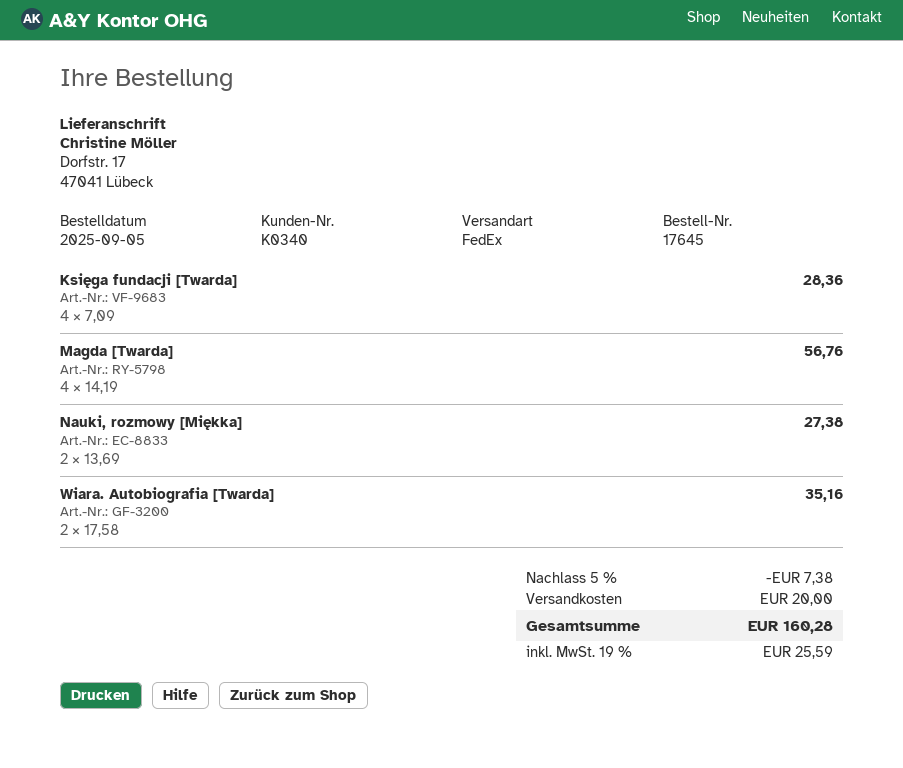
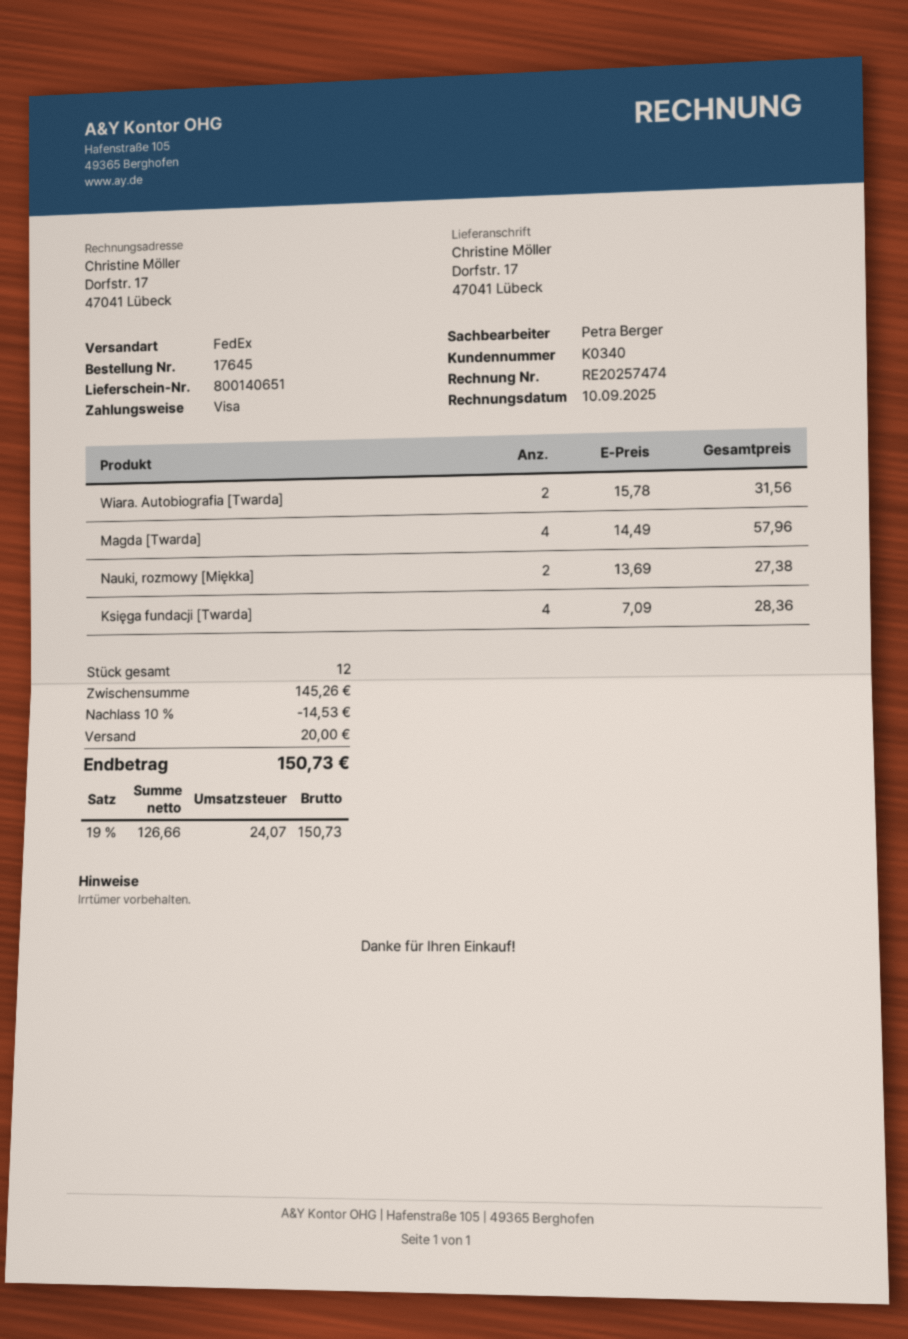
Magda [Twarda]: 4 x 14.19 = 56.76 -> 4 x 14.49 = 57.96
Wiara. Autobiografia [Twarda]: 2 x 17.58 = 35.16 -> 2 x 15.78 = 31.56
discount: 5% = 7.38 -> 10% = 14.53
tax: 19% = 25.59 -> 19% = 24.07
total: 160.28 -> 150.73

